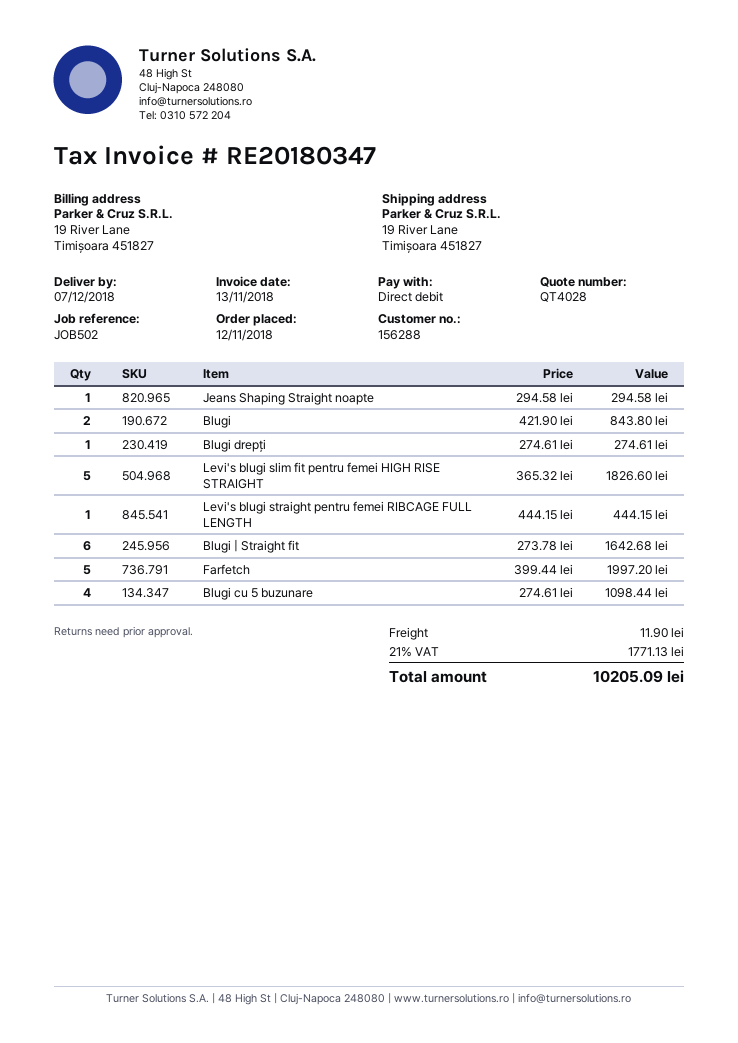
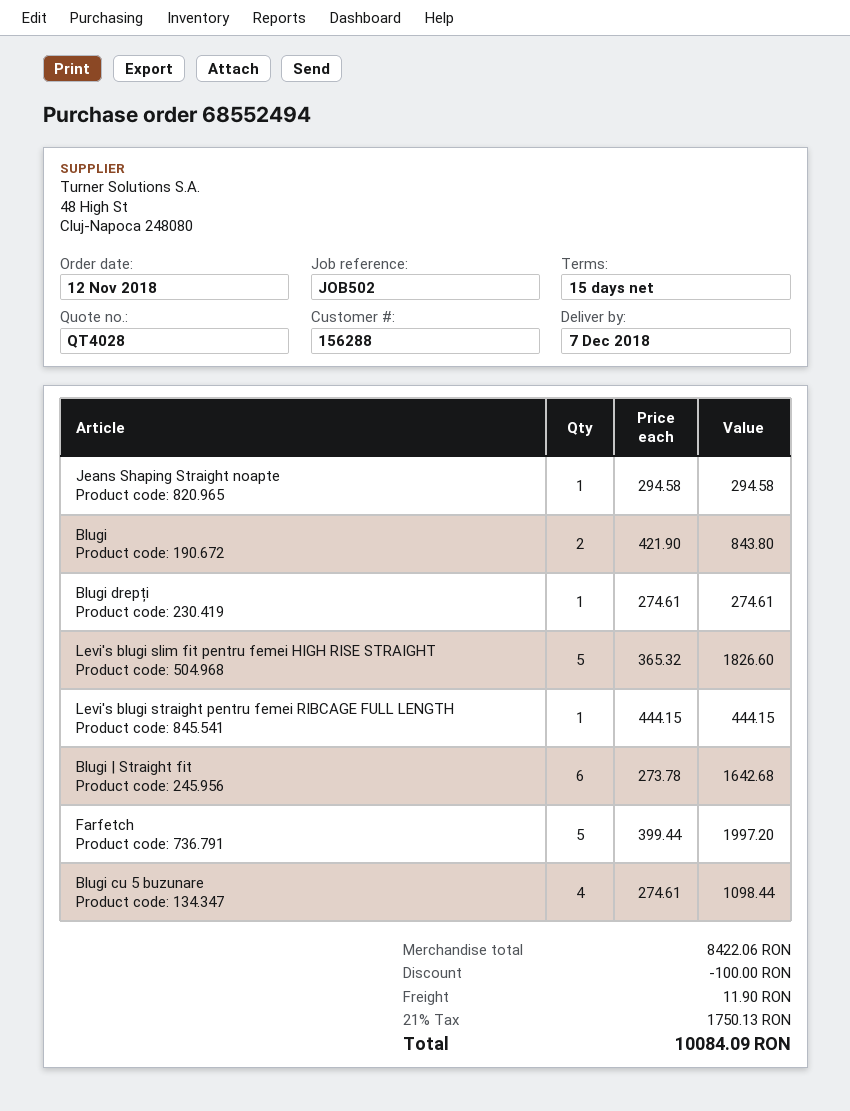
discount: none -> 100.00
tax: 21% = 1771.13 -> 21% = 1750.13
total: 10205.09 -> 10084.09

